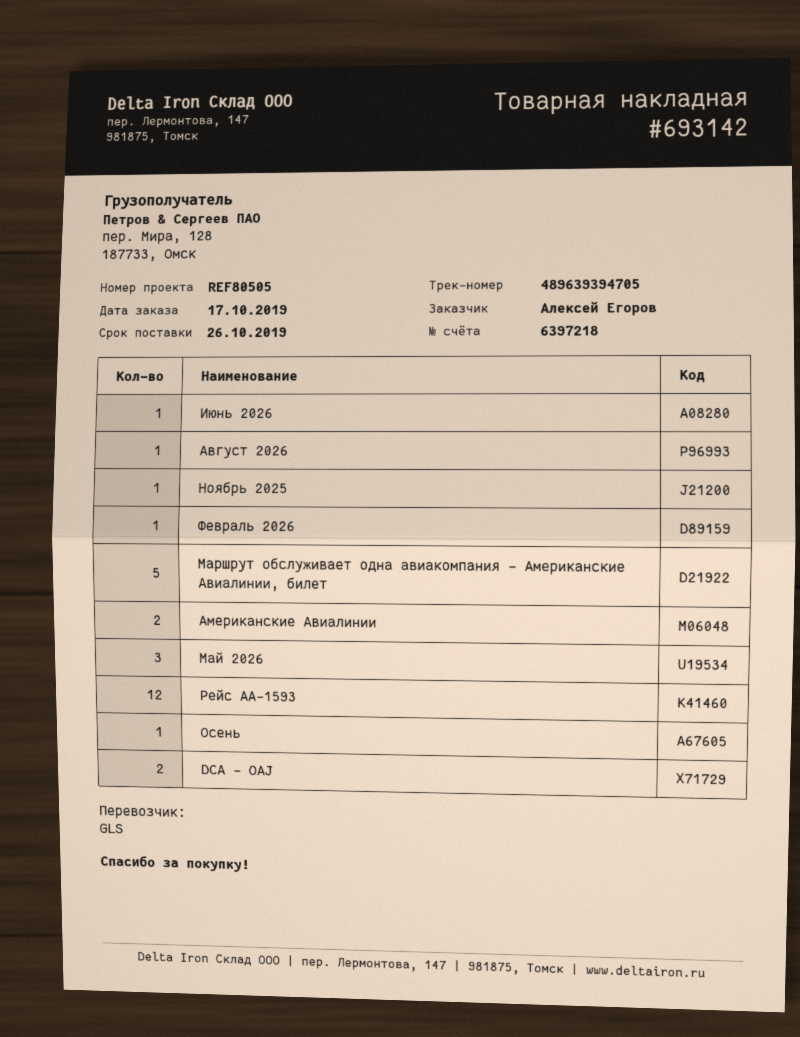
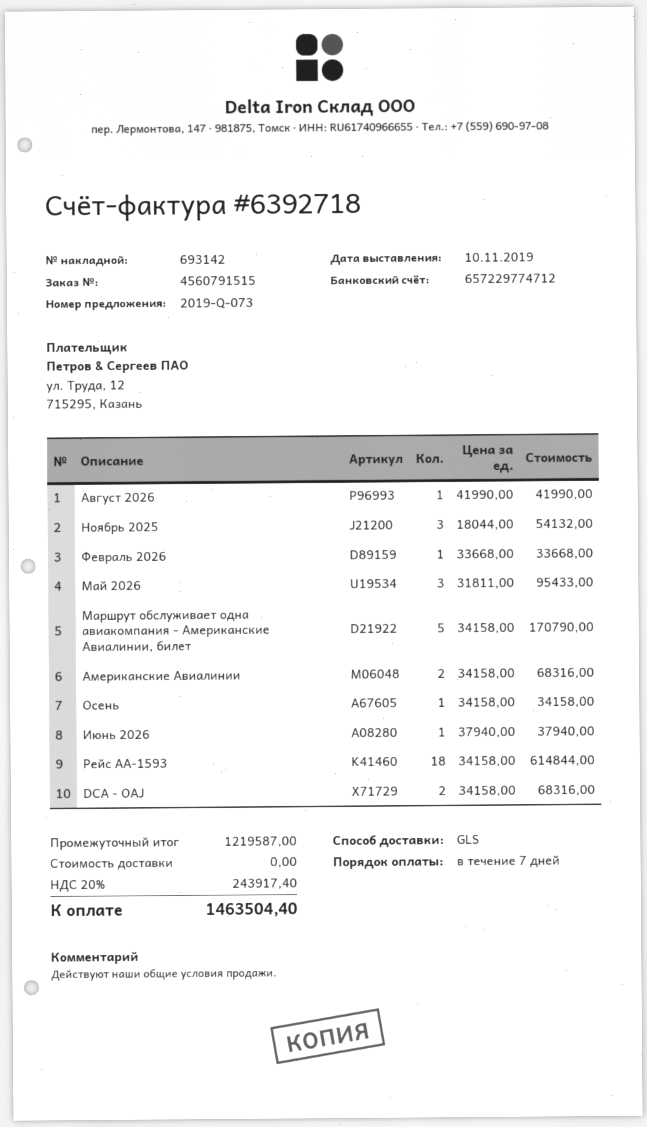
invoice number: 6397218 -> 6392718
Ноябрь 2025: 1 -> 3
Рейс AA-1593: 12 -> 18

